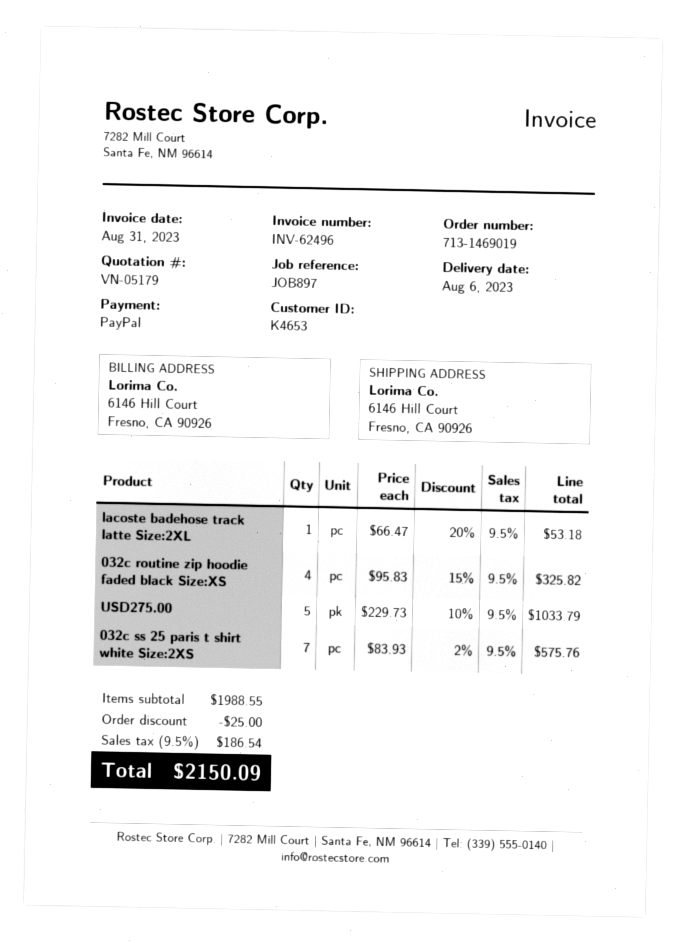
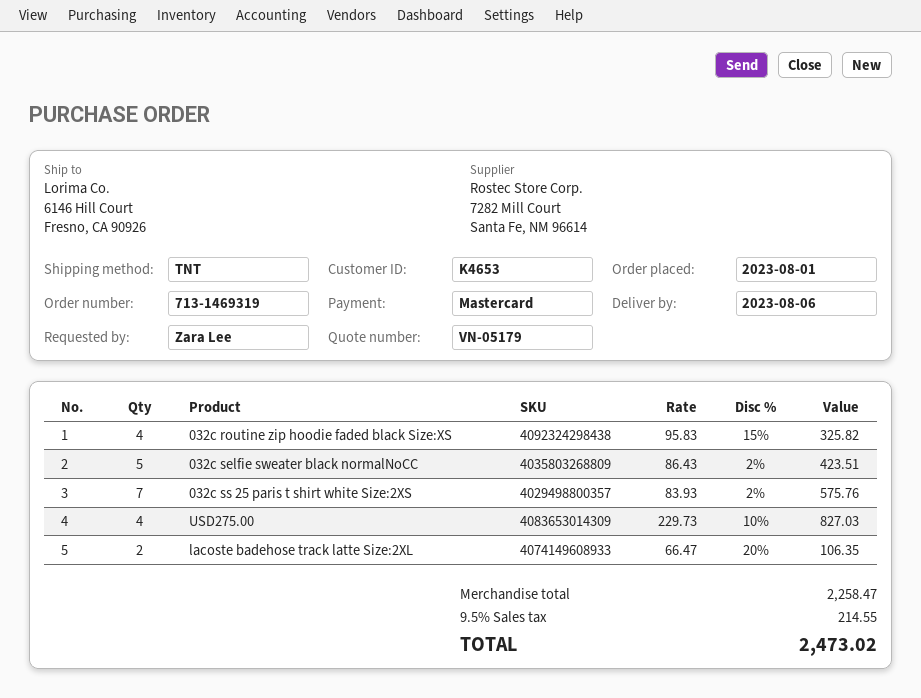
order number: 713-1469019 -> 713-1469319
payment method: PayPal -> Mastercard
lacoste badehose track latte Size:2XL: 1 x 66.47 - 20% = 53.18 -> 2 x 66.47 - 20% = 106.35
USD275.00: 5 x 229.73 - 10% = 1033.79 -> 4 x 229.73 - 10% = 827.03
032c selfie sweater black normalNoCC: none -> 5 x 86.43 - 2% = 423.51
subtotal: 1988.55 -> 2258.47
discount: 25.00 -> none
tax: 9.5% = 186.54 -> 9.5% = 214.55
total: 2150.09 -> 2473.02

